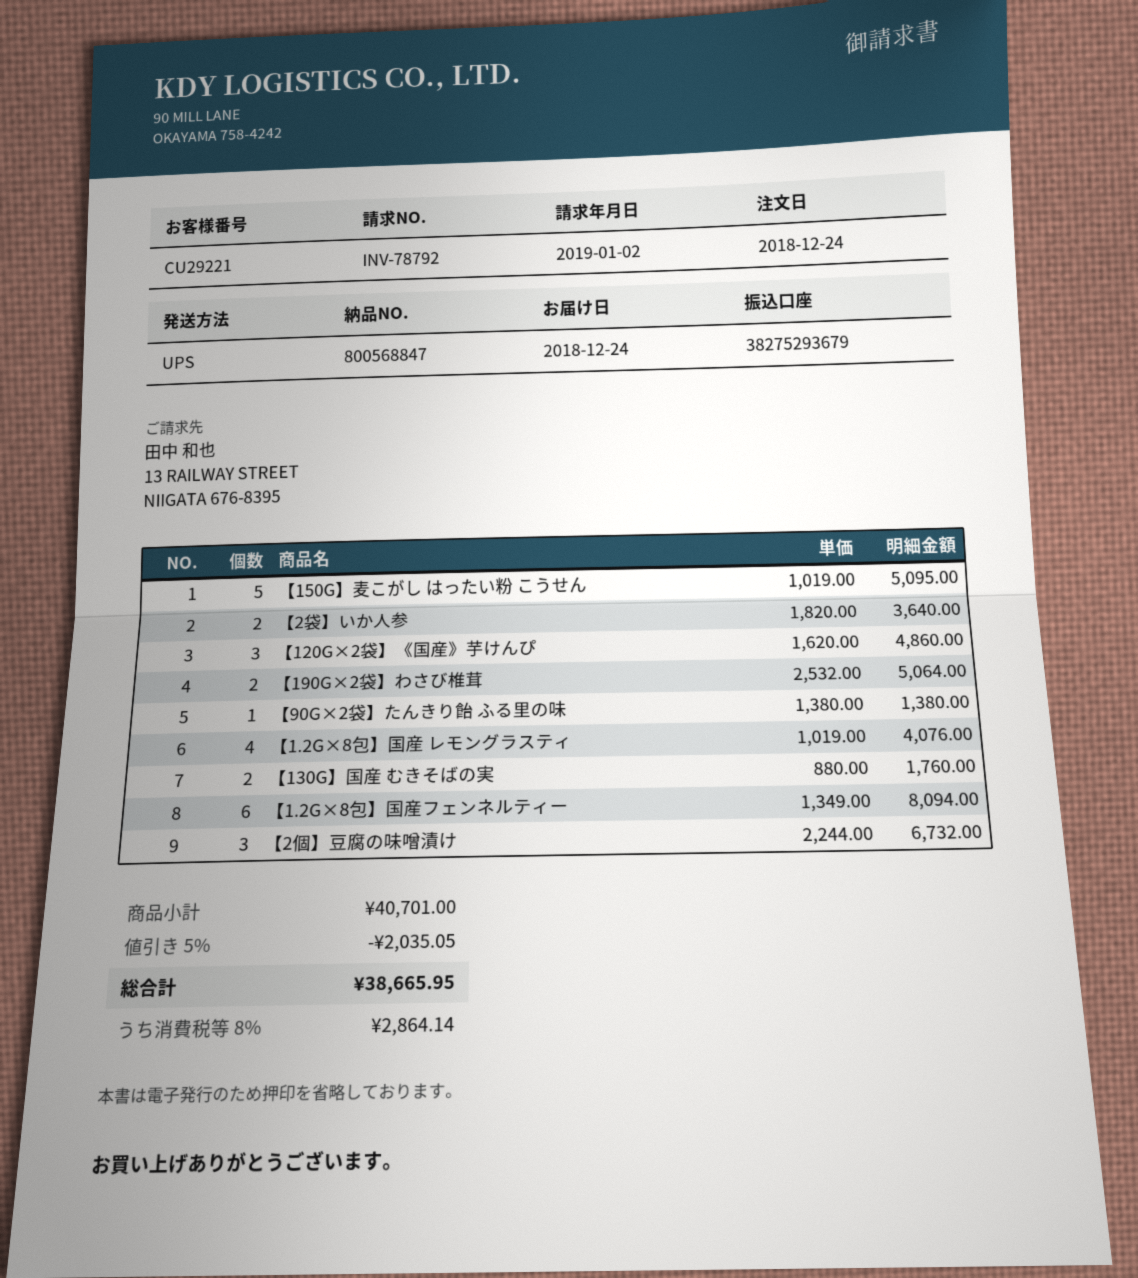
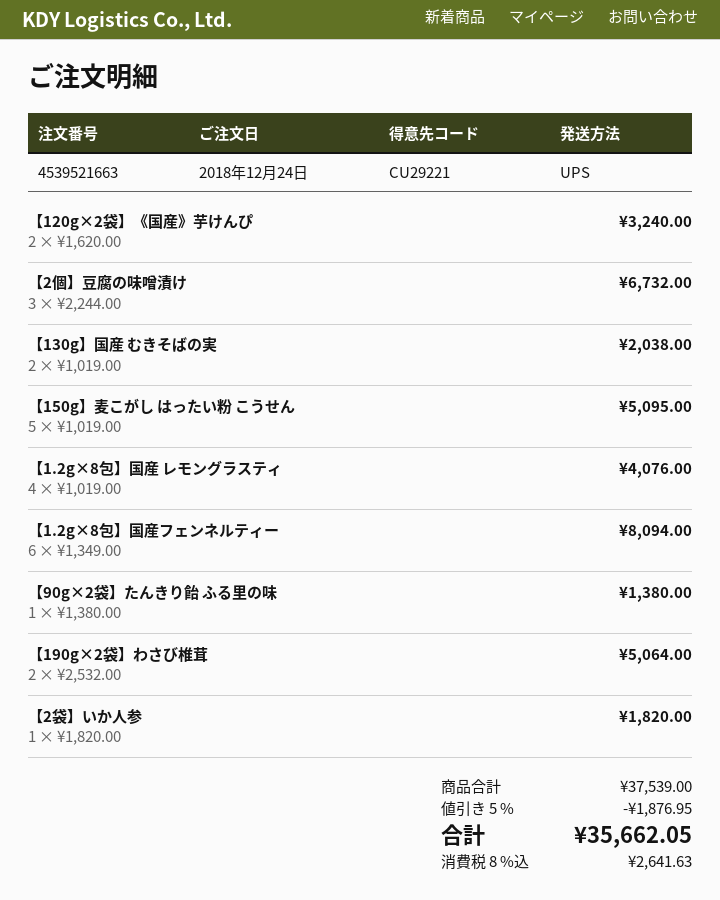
【2袋】いか人参: 2 x 1820.00 = 3640.00 -> 1 x 1820.00 = 1820.00
【120G×2袋】《国産》芋けんぴ: 3 x 1620.00 = 4860.00 -> 2 x 1620.00 = 3240.00
【130G】国産 むきそばの実: 2 x 880.00 = 1760.00 -> 2 x 1019.00 = 2038.00
subtotal: 40701.00 -> 37539.00
discount: 5% = 2035.05 -> 5% = 1876.95
tax: 8% = 2864.14 -> 8% = 2641.63
total: 38665.95 -> 35662.05

